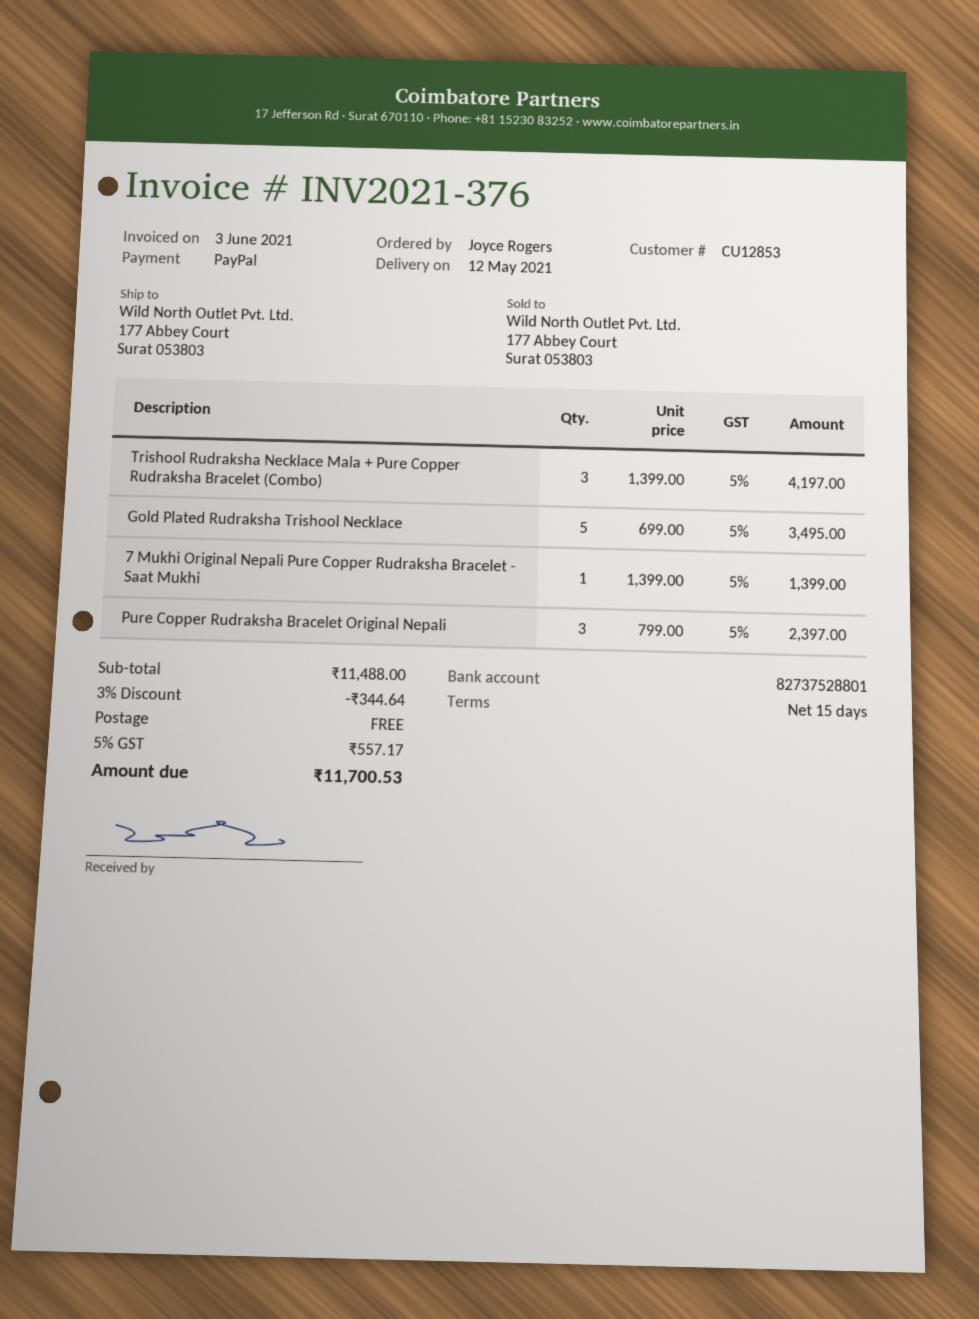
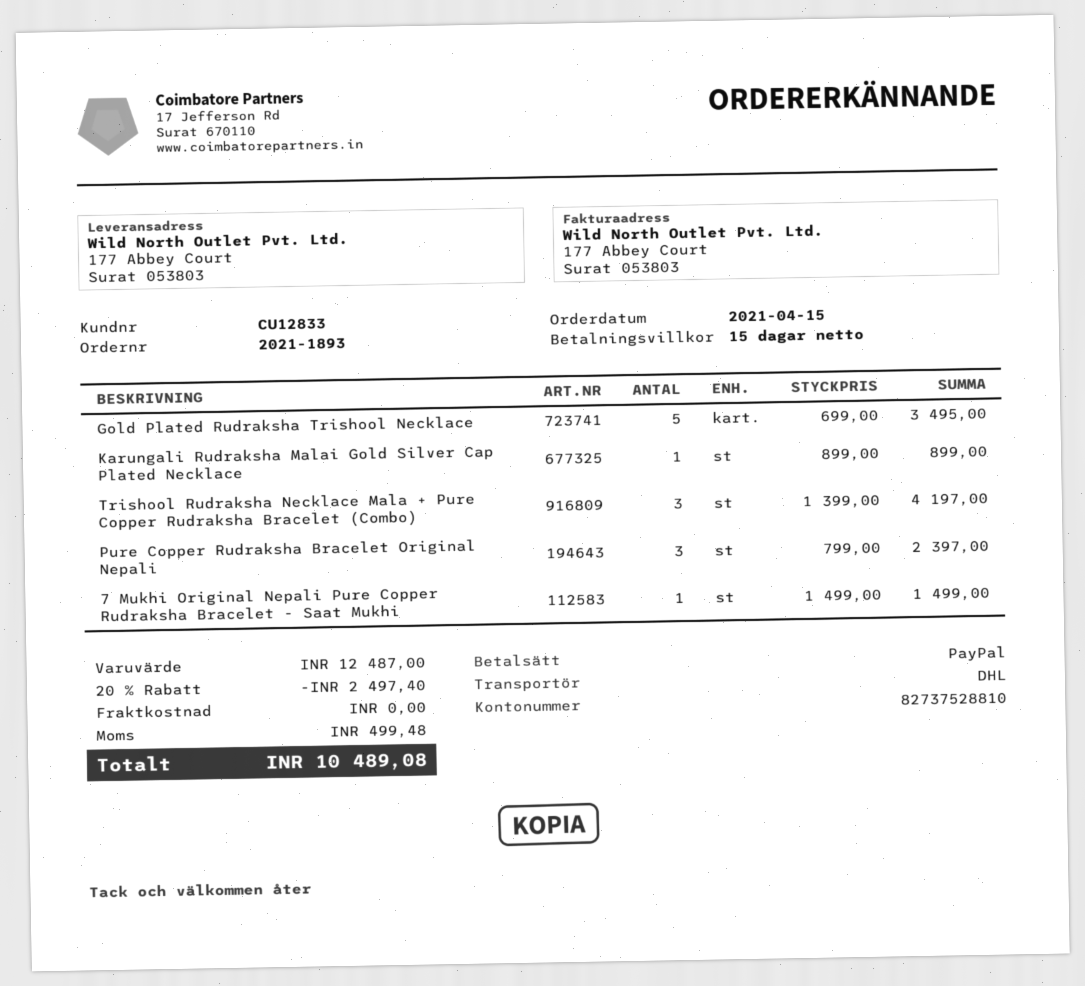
customer number: CU12853 -> CU12833
bank account: 82737528801 -> 82737528810
7 Mukhi Original Nepali Pure Copper Rudraksha Bracelet - Saat Mukhi: 1 x 1399.00 = 1399.00 -> 1 x 1499.00 = 1499.00
Karungali Rudraksha Malai Gold Silver Cap Plated Necklace: none -> 1 x 899.00 = 899.00
subtotal: 11488.00 -> 12487.00
discount: 3% = 344.64 -> 20% = 2497.40
tax: 557.17 -> 499.48
total: 11700.53 -> 10489.08

